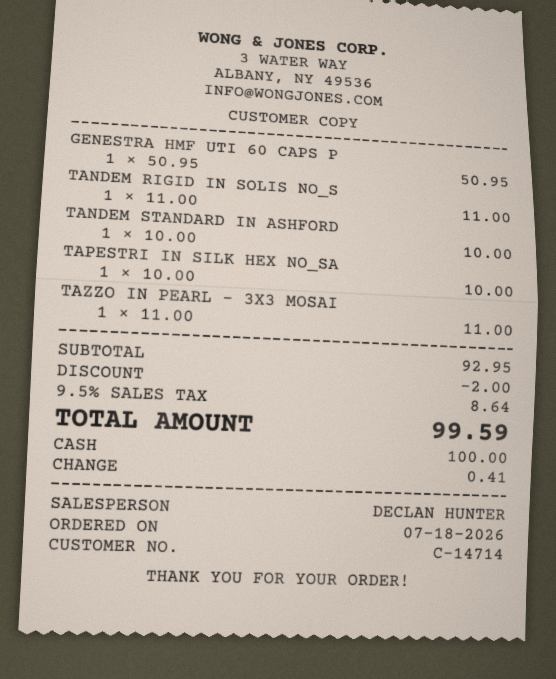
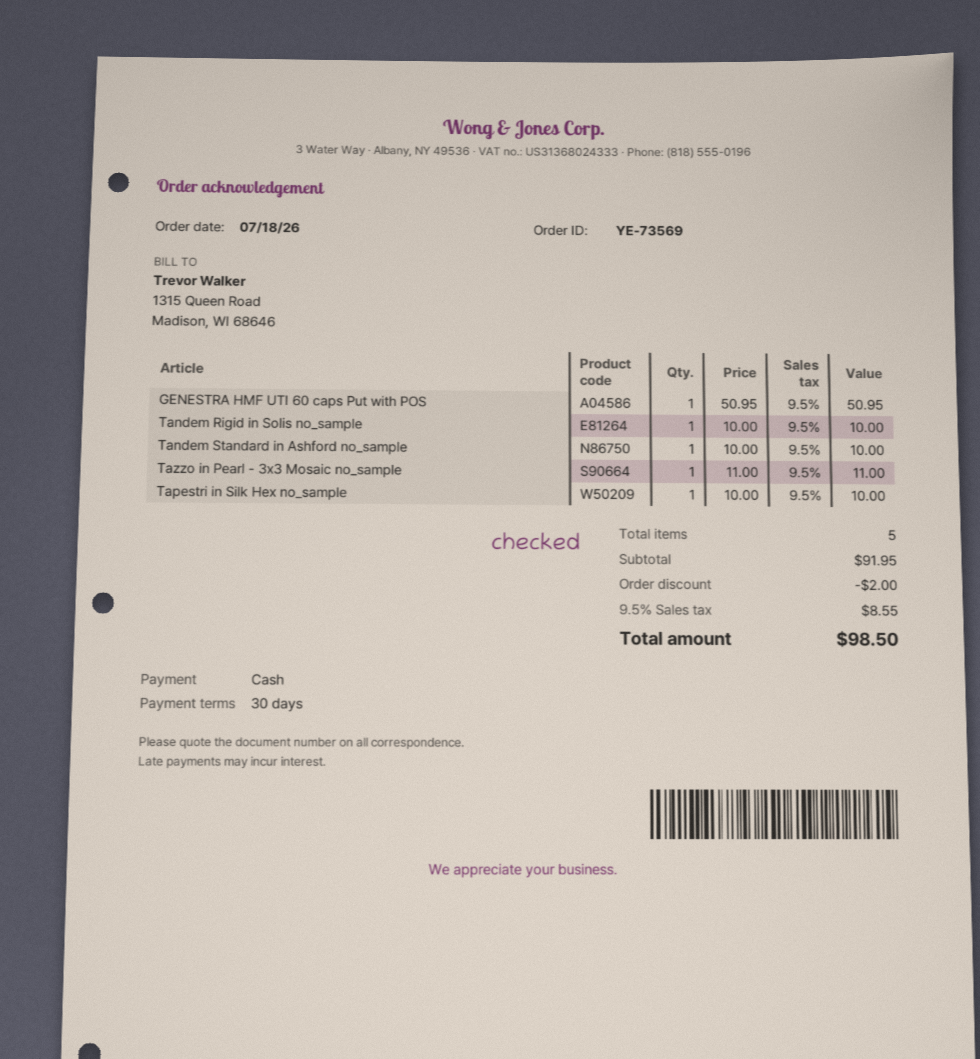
TANDEM RIGID IN SOLIS NO_S: 1 x 11.00 = 11.00 -> 1 x 10.00 = 10.00
subtotal: 92.95 -> 91.95
tax: 9.5% = 8.64 -> 9.5% = 8.55
total: 99.59 -> 98.50

